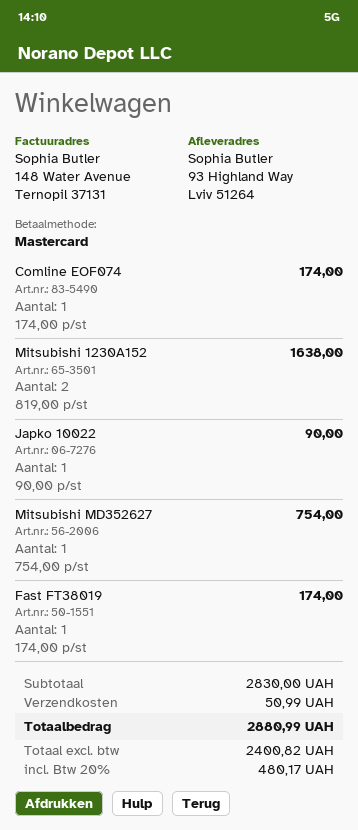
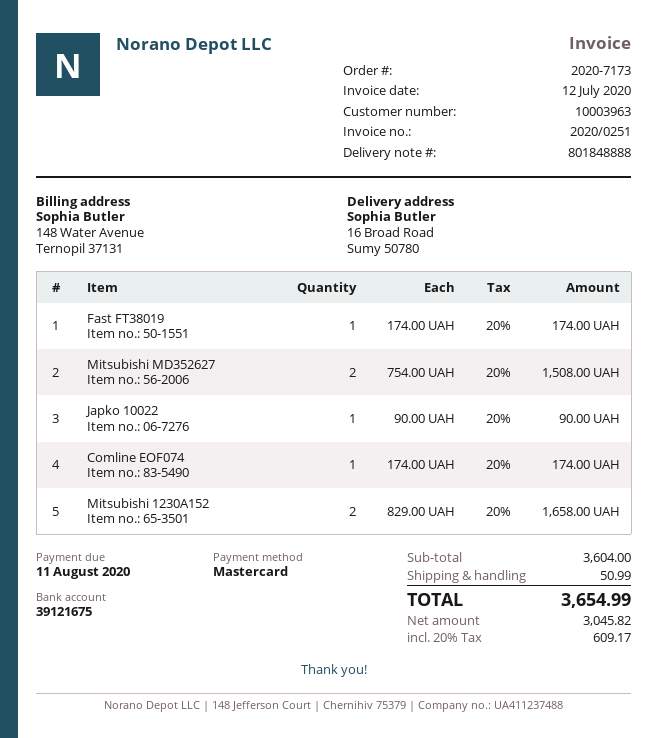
ship to: 93 Highland Way, Lviv 51264 -> 16 Broad Road, Sumy 50780
Mitsubishi 1230A152: 2 x 819.00 = 1638.00 -> 2 x 829.00 = 1658.00
Mitsubishi MD352627: 1 x 754.00 = 754.00 -> 2 x 754.00 = 1508.00
subtotal: 2830.00 -> 3604.00
net: 2400.82 -> 3045.82
tax: 20% = 480.17 -> 20% = 609.17
total: 2880.99 -> 3654.99

